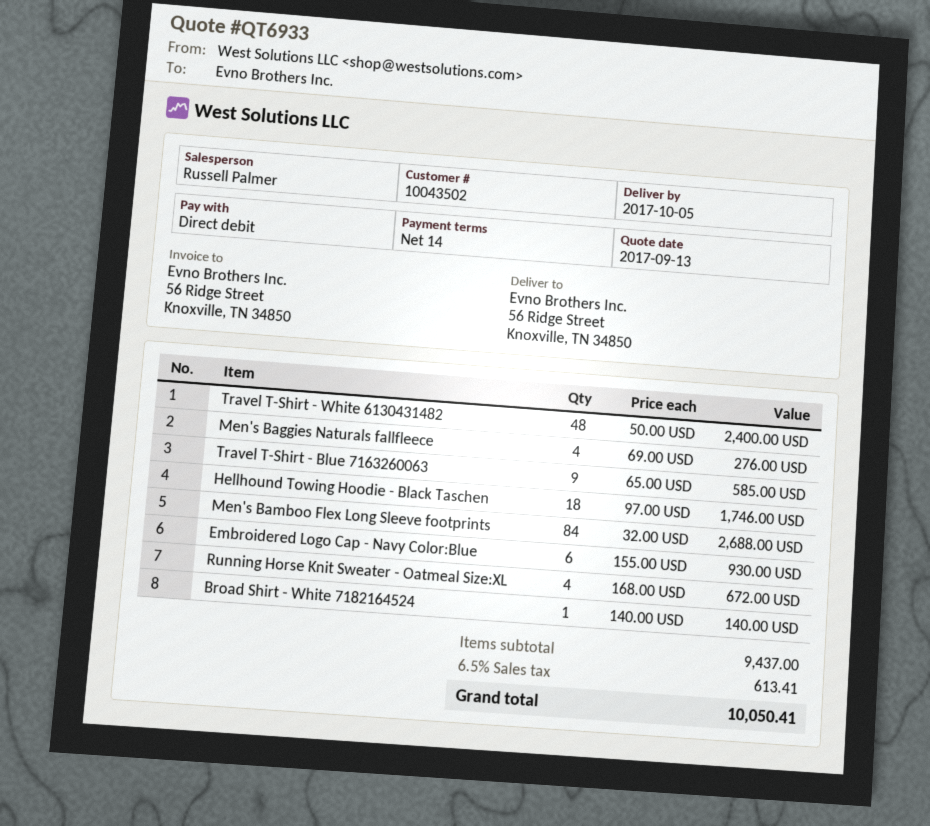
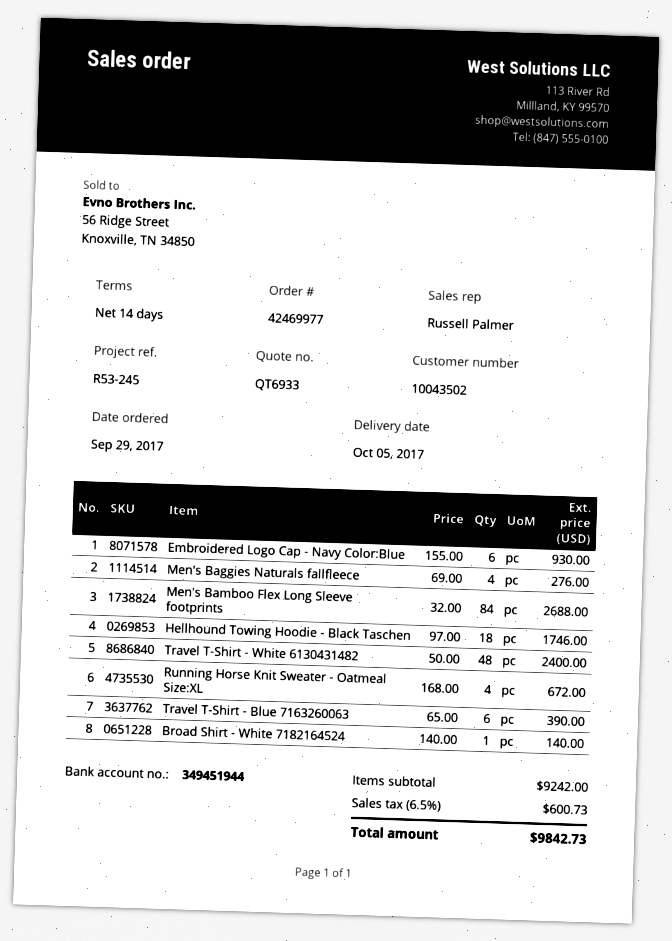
Travel T-Shirt - Blue 7163260063: 9 x 65.00 = 585.00 -> 6 x 65.00 = 390.00
subtotal: 9437.00 -> 9242.00
tax: 6.5% = 613.41 -> 6.5% = 600.73
total: 10050.41 -> 9842.73

